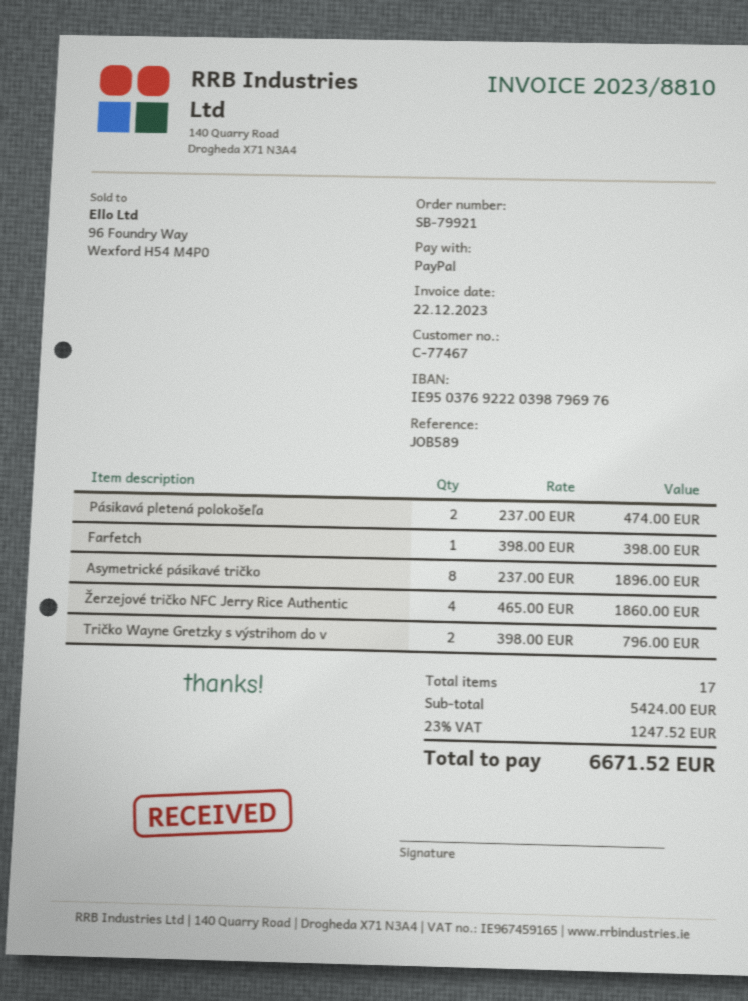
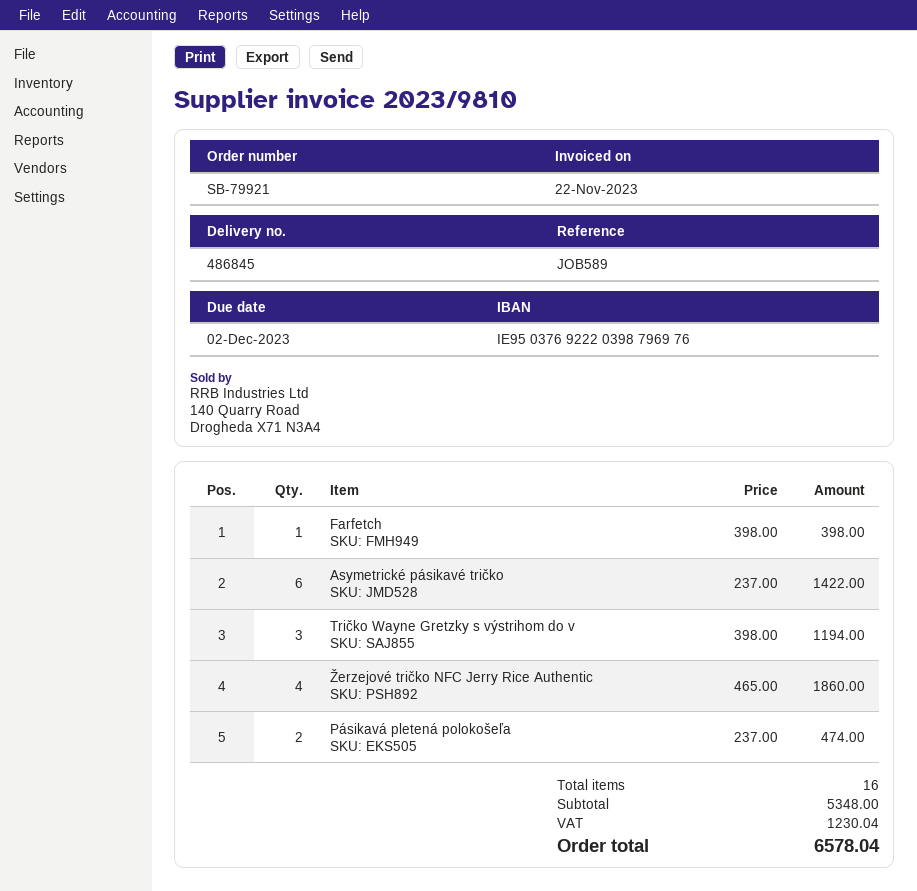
invoice number: 2023/8810 -> 2023/9810
invoice date: 2023-12-22 -> 2023-11-22
Asymetrické pásikavé tričko: 8 x 237.00 = 1896.00 -> 6 x 237.00 = 1422.00
Tričko Wayne Gretzky s výstrihom do v: 2 x 398.00 = 796.00 -> 3 x 398.00 = 1194.00
total quantity: 17 -> 16
subtotal: 5424.00 -> 5348.00
tax: 1247.52 -> 1230.04
total: 6671.52 -> 6578.04

